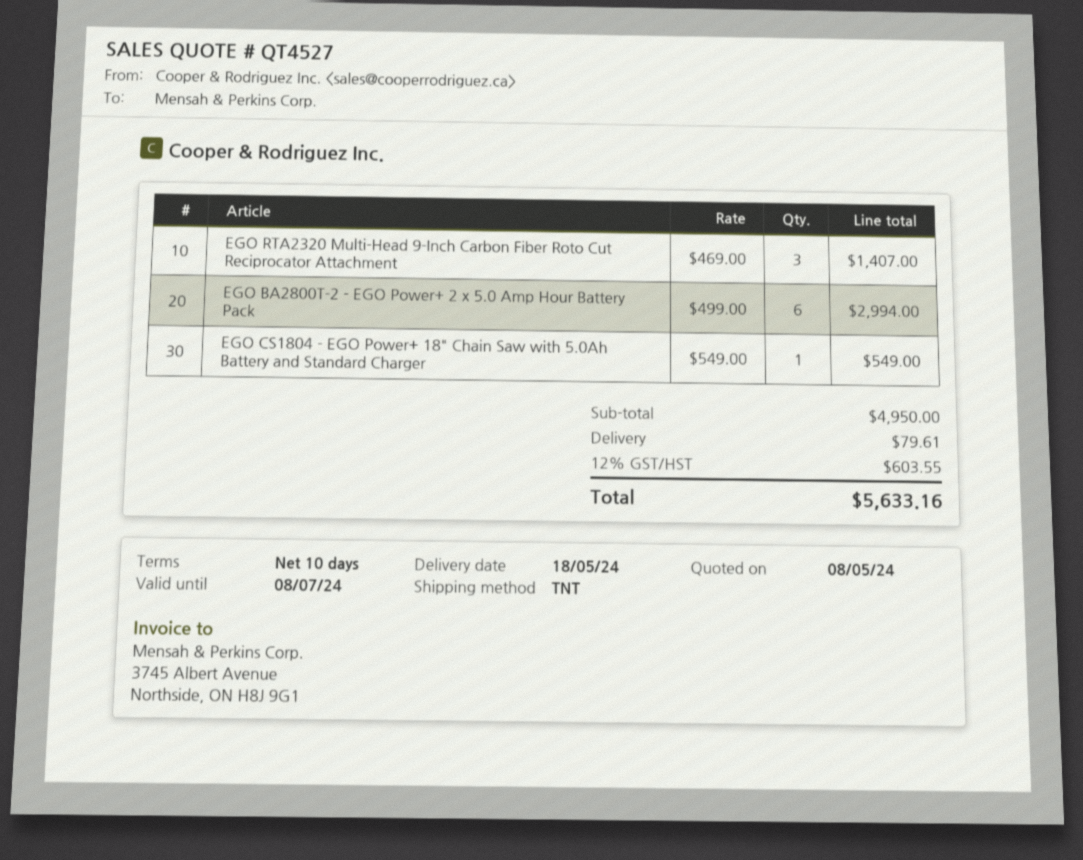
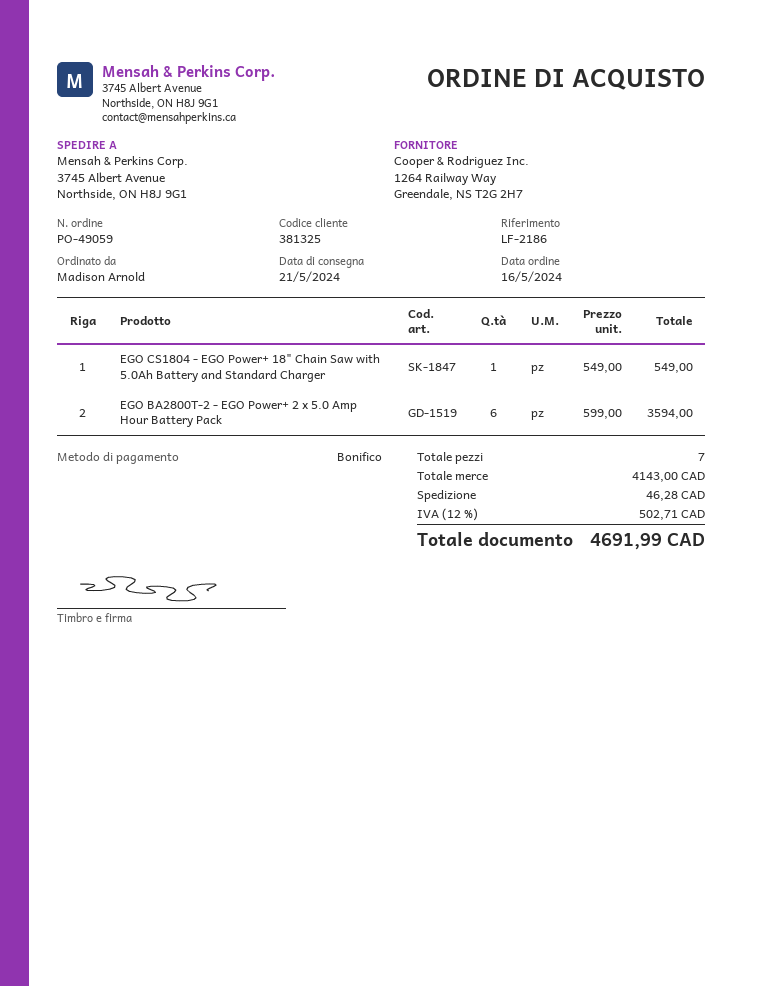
delivery date: 2024-05-18 -> 2024-05-21
EGO RTA2320 Multi-Head 9-Inch Carbon Fiber Roto Cut Reciprocator Attachment: 3 x 469.00 = 1407.00 -> none
EGO BA2800T-2 - EGO Power+ 2 x 5.0 Amp Hour Battery Pack: 6 x 499.00 = 2994.00 -> 6 x 599.00 = 3594.00
subtotal: 4950.00 -> 4143.00
shipping: 79.61 -> 46.28
tax: 12% = 603.55 -> 12% = 502.71
total: 5633.16 -> 4691.99

